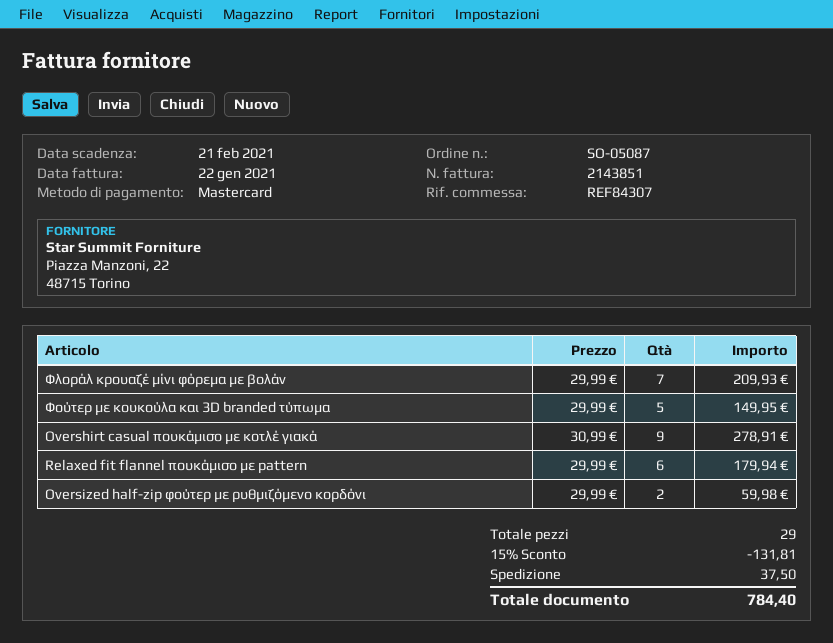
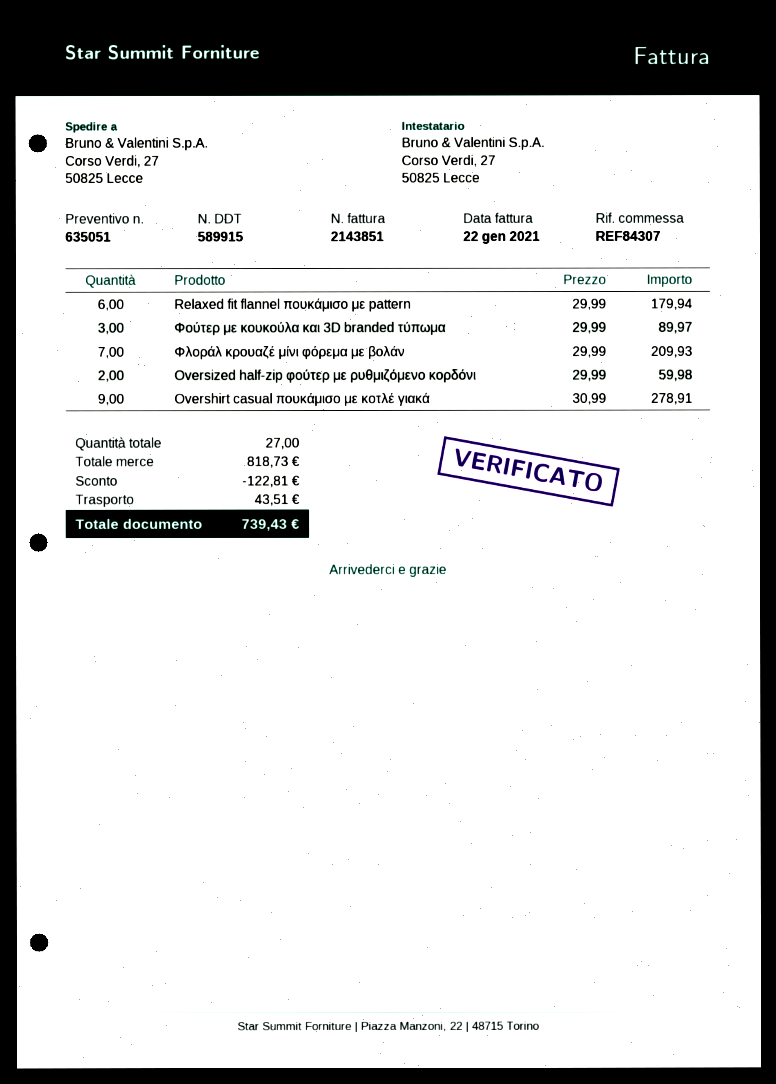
Φούτερ με κουκούλα και 3D branded τύπωμα: 5 x 29.99 = 149.95 -> 3 x 29.99 = 89.97
total quantity: 29 -> 27
discount: 131.81 -> 122.81
shipping: 37.50 -> 43.51
total: 784.40 -> 739.43

